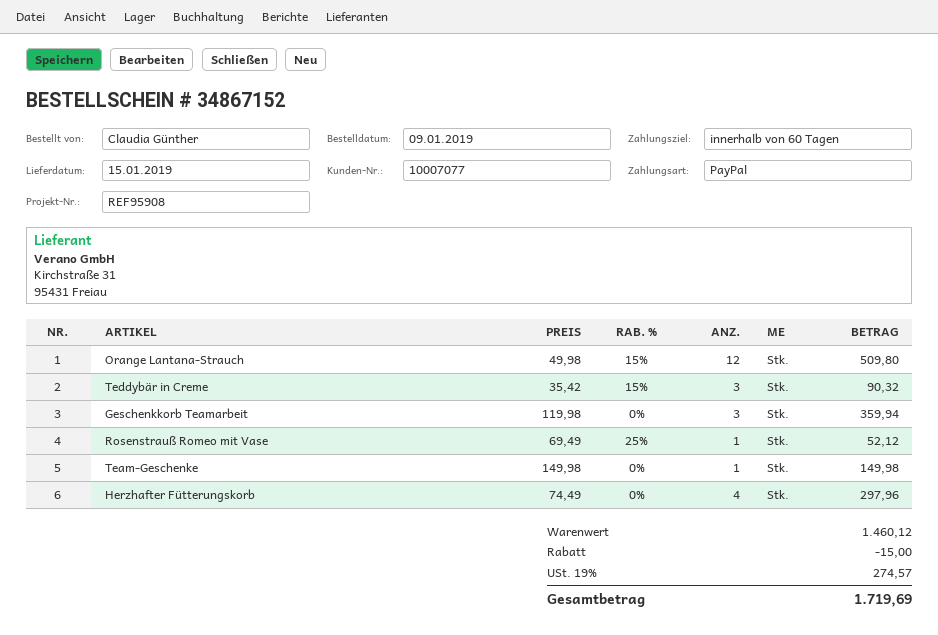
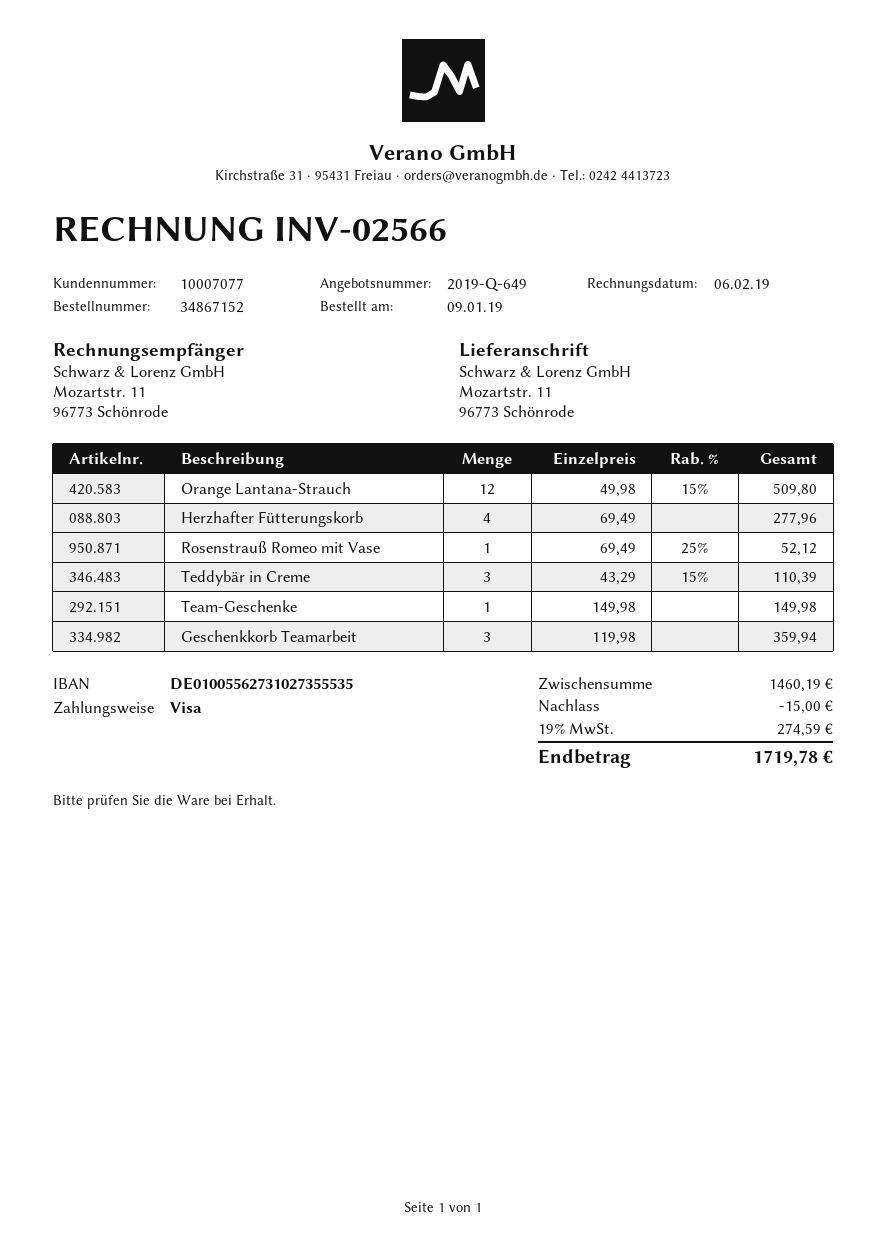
payment method: PayPal -> Visa
Teddybär in Creme: 3 x 35.42 - 15% = 90.32 -> 3 x 43.29 - 15% = 110.39
Herzhafter Fütterungskorb: 4 x 74.49 = 297.96 -> 4 x 69.49 = 277.96
subtotal: 1460.12 -> 1460.19
tax: 19% = 274.57 -> 19% = 274.59
total: 1719.69 -> 1719.78

